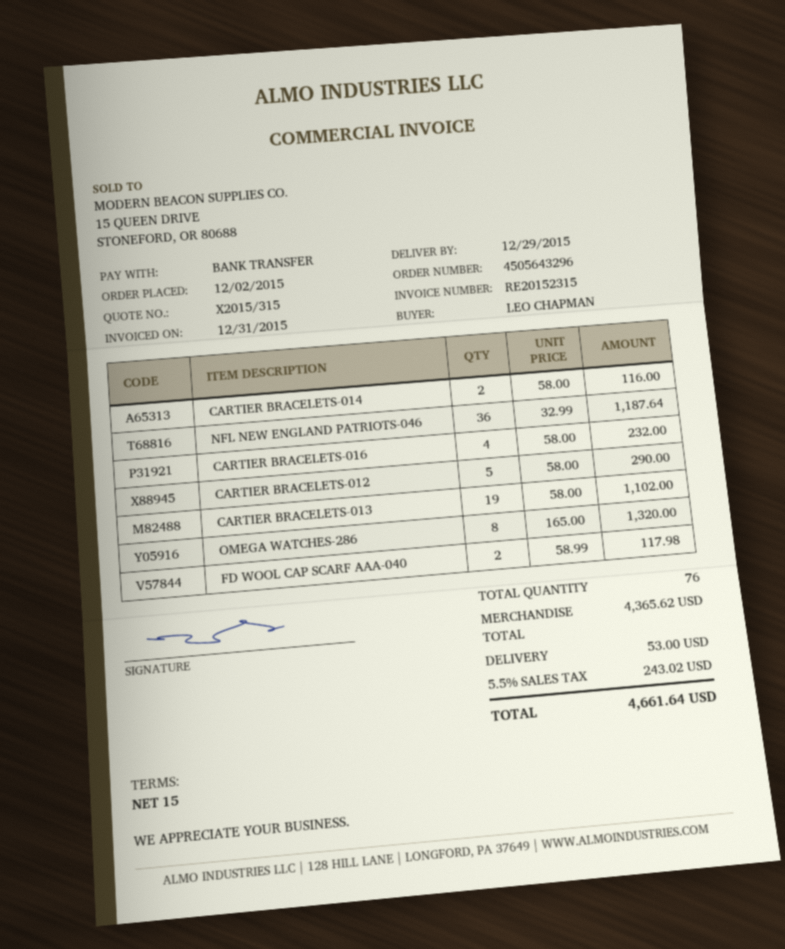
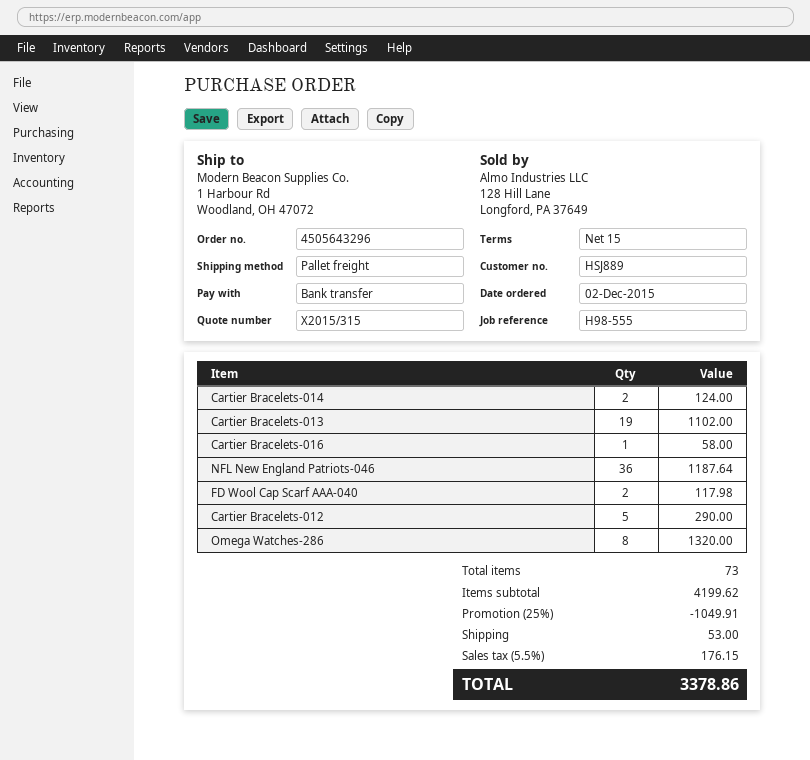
CARTIER BRACELETS-014: 2 for 116.00 -> 2 for 124.00
CARTIER BRACELETS-016: 4 for 232.00 -> 1 for 58.00
total quantity: 76 -> 73
subtotal: 4365.62 -> 4199.62
discount: none -> 25% = 1049.91
tax: 5.5% = 243.02 -> 5.5% = 176.15
total: 4661.64 -> 3378.86

